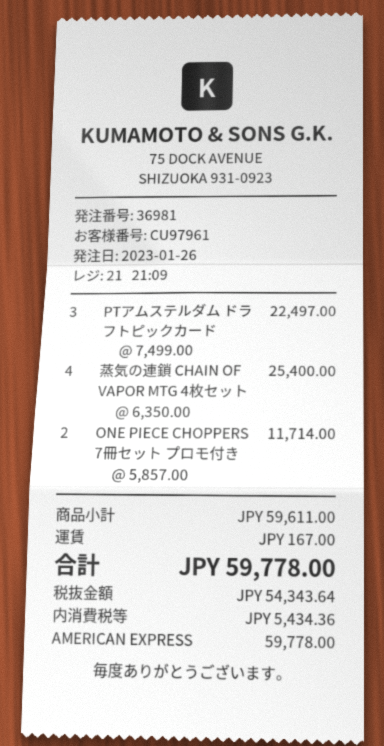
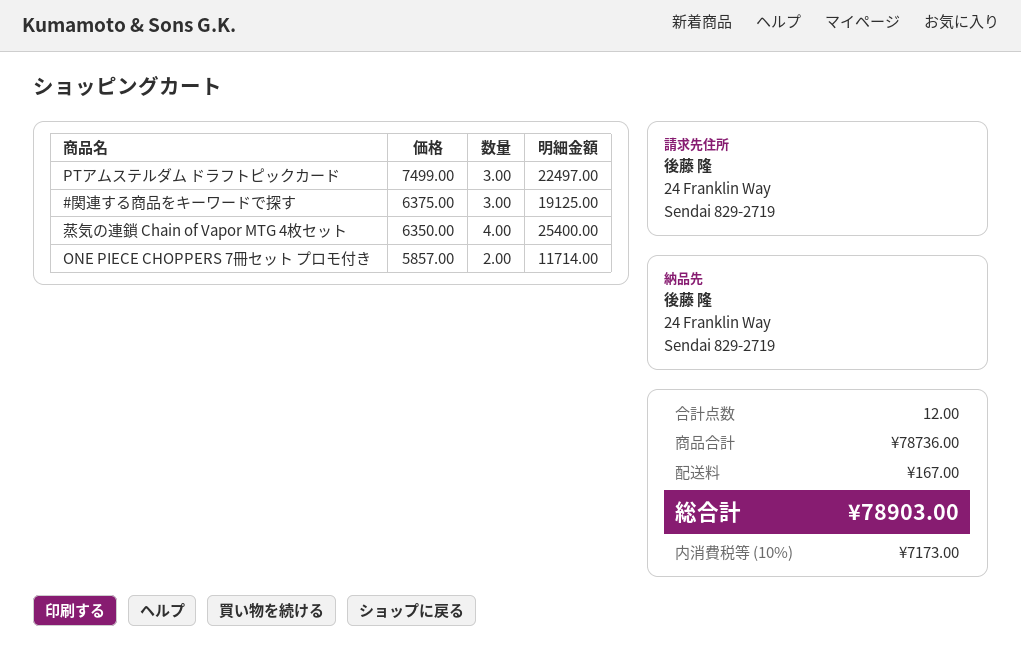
#関連する商品をキーワードで探す: none -> 3 x 6375.00 = 19125.00
subtotal: 59611.00 -> 78736.00
tax: 5434.36 -> 7173.00
total: 59778.00 -> 78903.00

